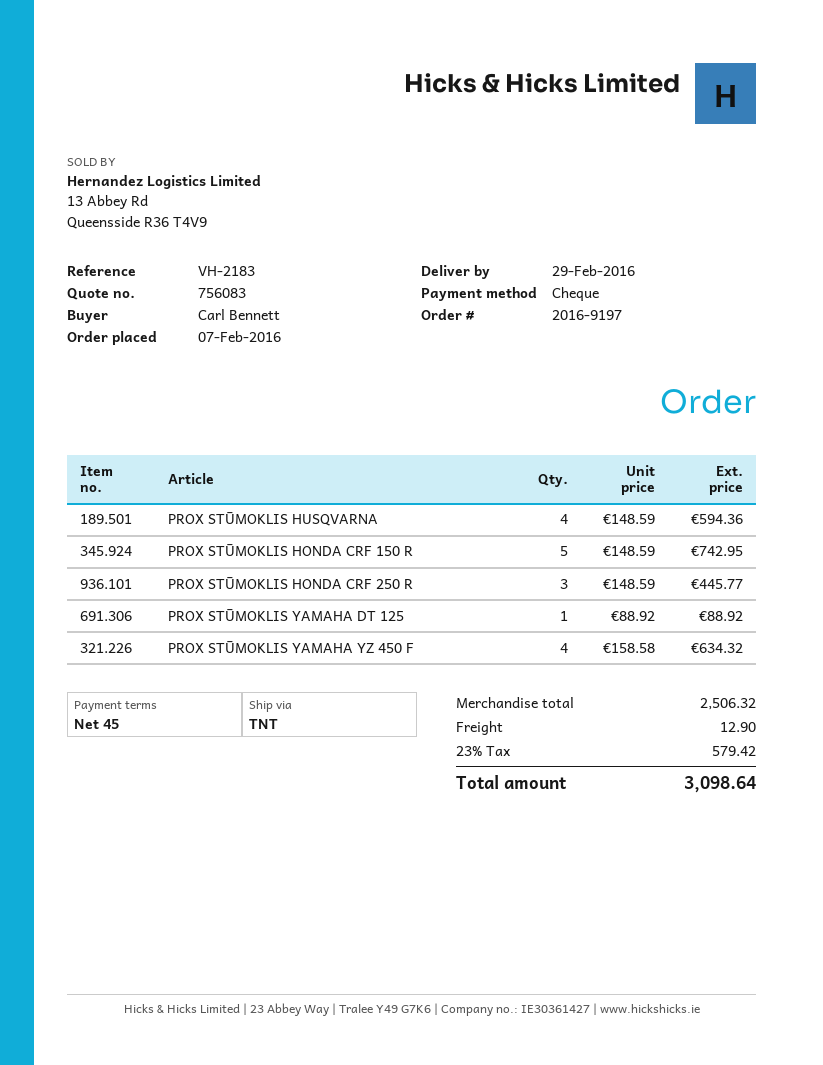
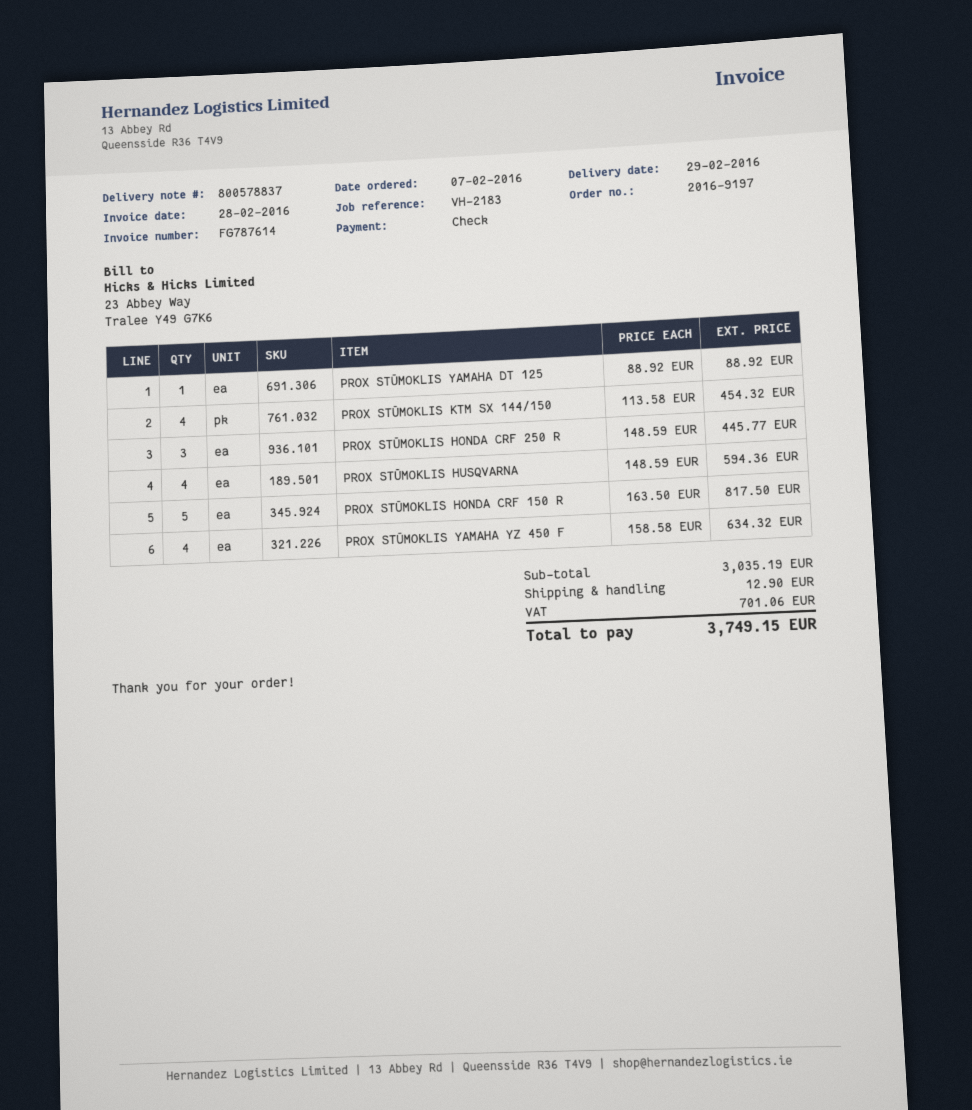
PROX STŪMOKLIS HONDA CRF 150 R: 5 x 148.59 = 742.95 -> 5 x 163.50 = 817.50
PROX STŪMOKLIS KTM SX 144/150: none -> 4 x 113.58 = 454.32
subtotal: 2506.32 -> 3035.19
tax: 579.42 -> 701.06
total: 3098.64 -> 3749.15

